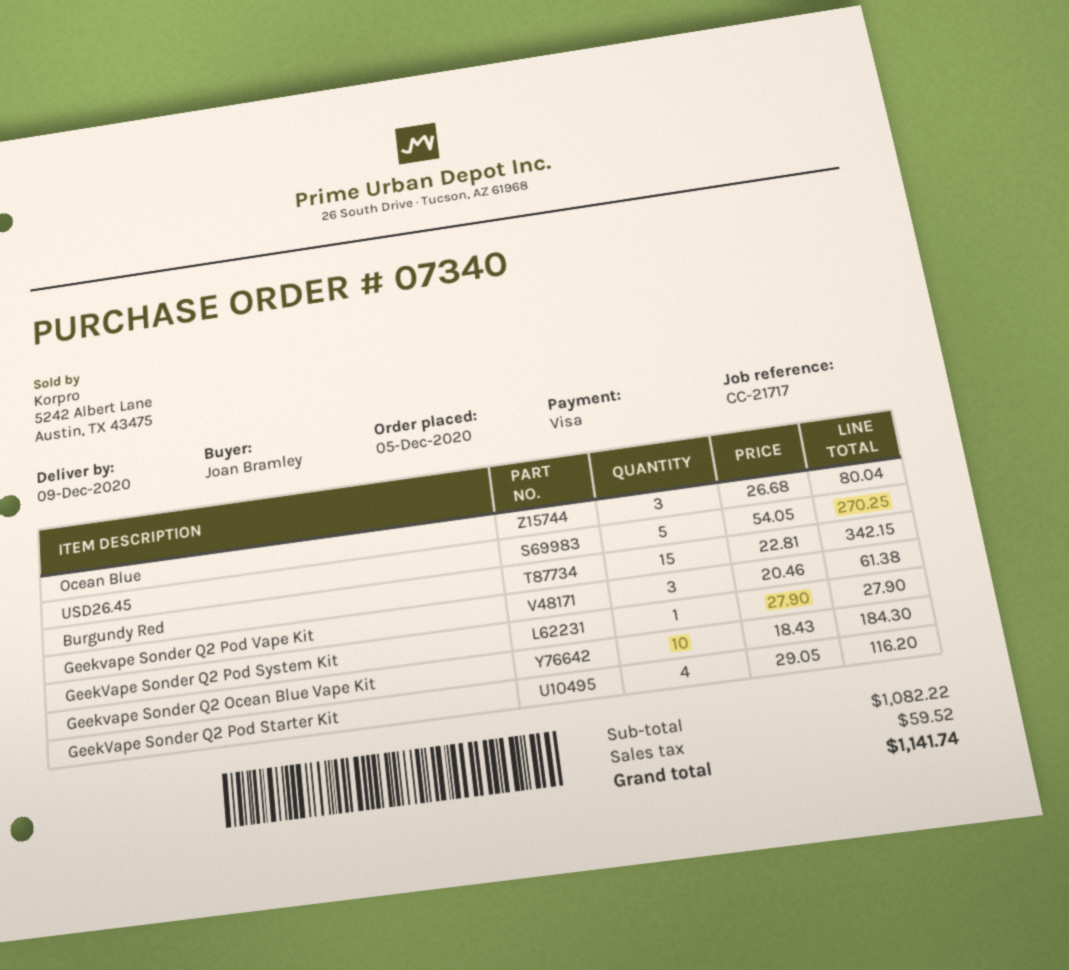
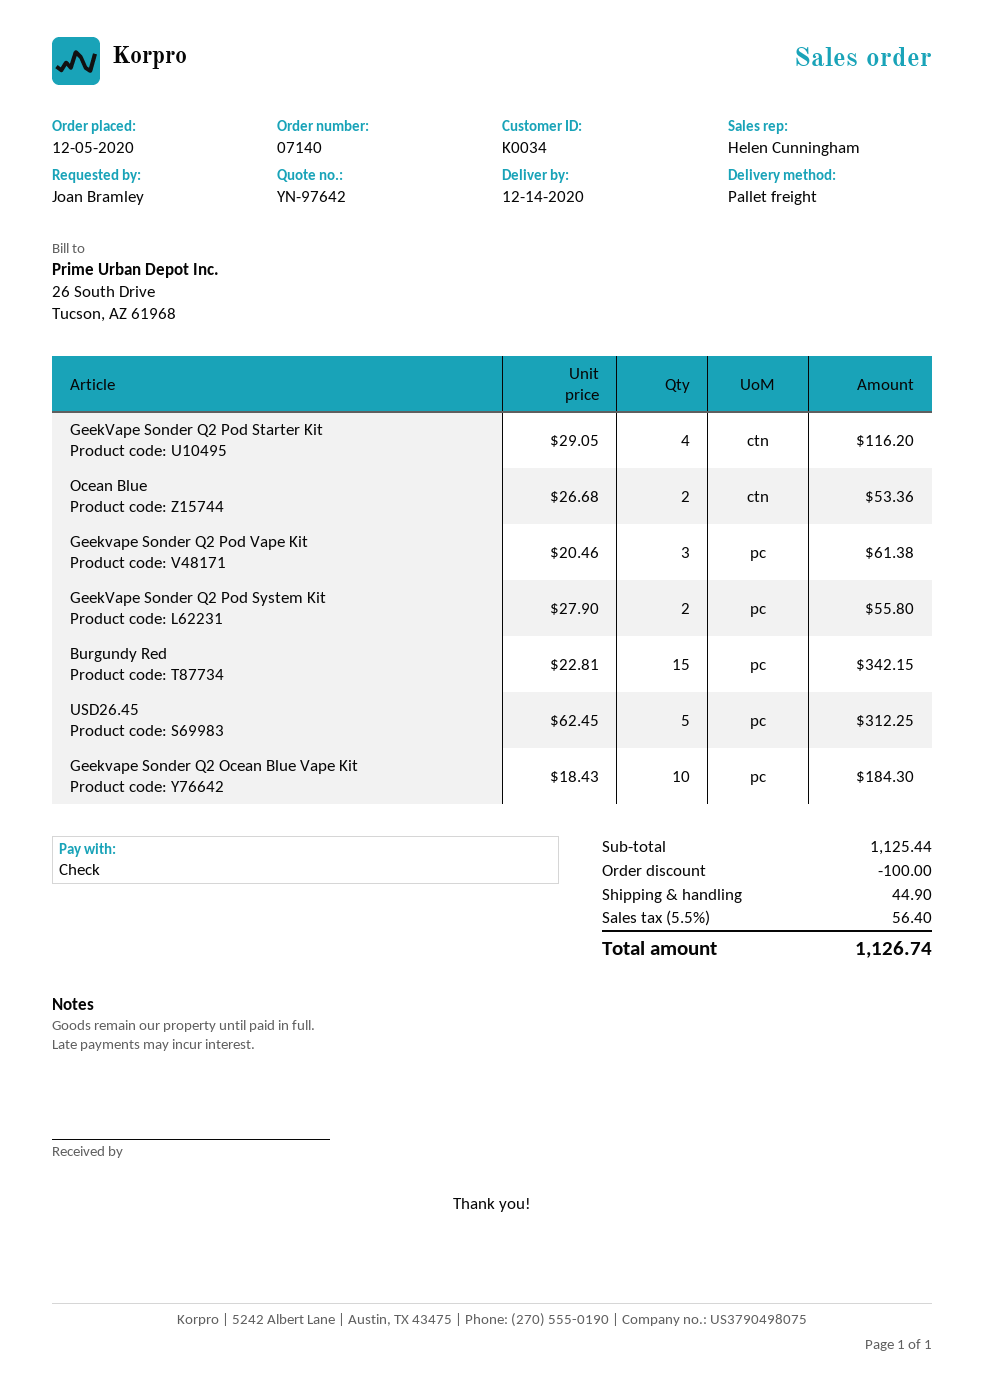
order number: 07340 -> 07140
delivery date: 2020-12-09 -> 2020-12-14
payment method: Visa -> cheque
Ocean Blue: 3 x 26.68 = 80.04 -> 2 x 26.68 = 53.36
USD26.45: 5 x 54.05 = 270.25 -> 5 x 62.45 = 312.25
GeekVape Sonder Q2 Pod System Kit: 1 x 27.90 = 27.90 -> 2 x 27.90 = 55.80
subtotal: 1082.22 -> 1125.44
discount: none -> 100.00
shipping: none -> 44.90
tax: 59.52 -> 56.40
total: 1141.74 -> 1126.74

